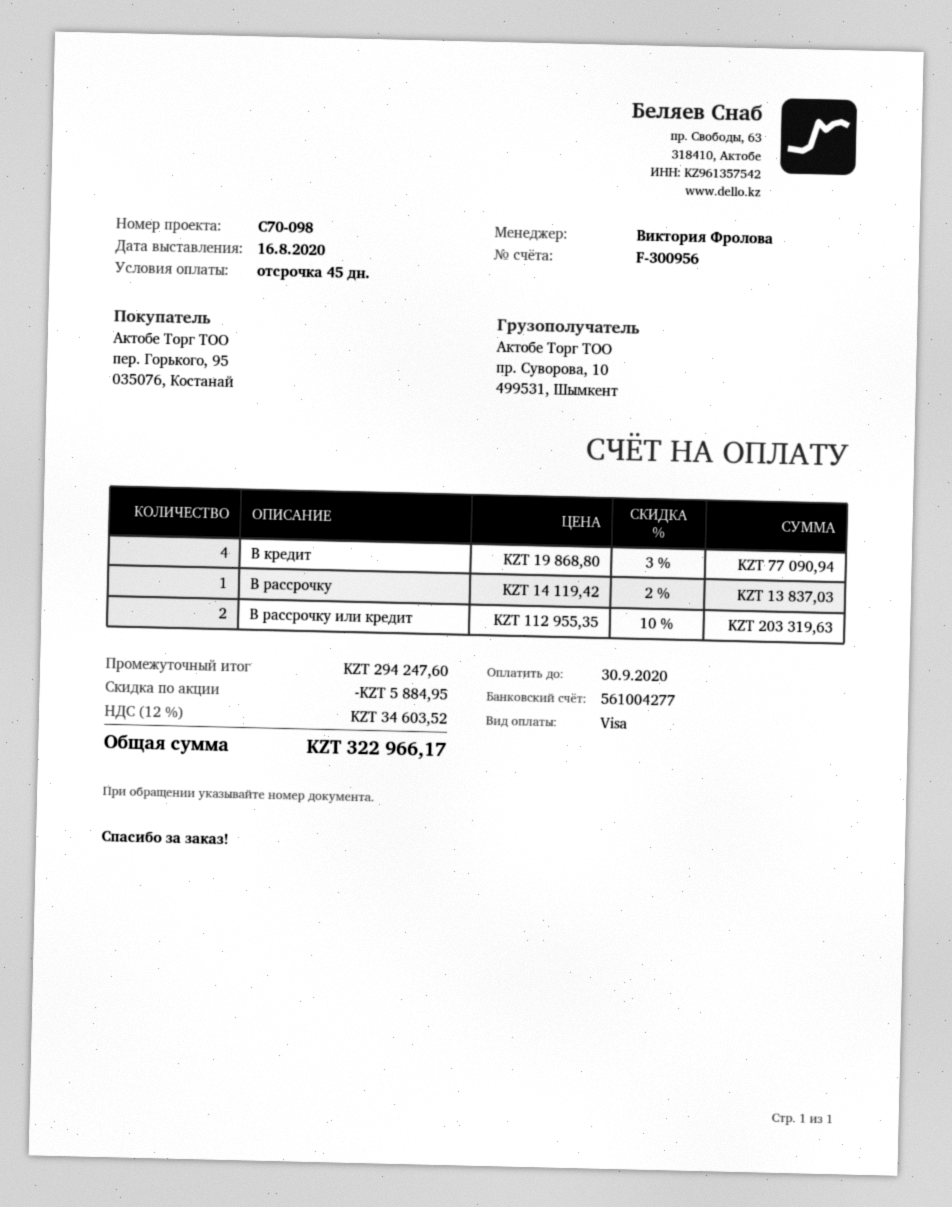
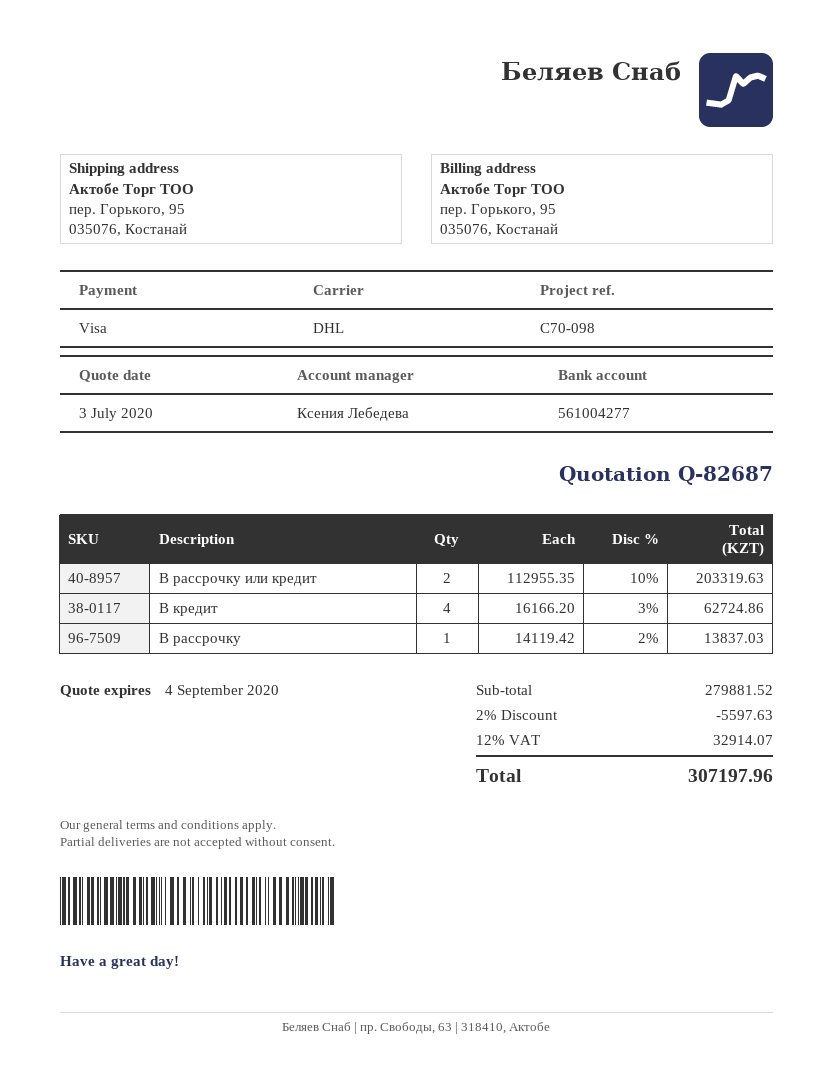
sales rep: Виктория Фролова -> Ксения Лебедева
ship to: пр. Суворова, 10, 499531, Шымкент -> пер. Горького, 95, 035076, Костанай
В кредит: 4 x 19868.80 - 3% = 77090.94 -> 4 x 16166.20 - 3% = 62724.86
subtotal: 294247.60 -> 279881.52
discount: 5884.95 -> 5597.63
tax: 12% = 34603.52 -> 12% = 32914.07
total: 322966.17 -> 307197.96

